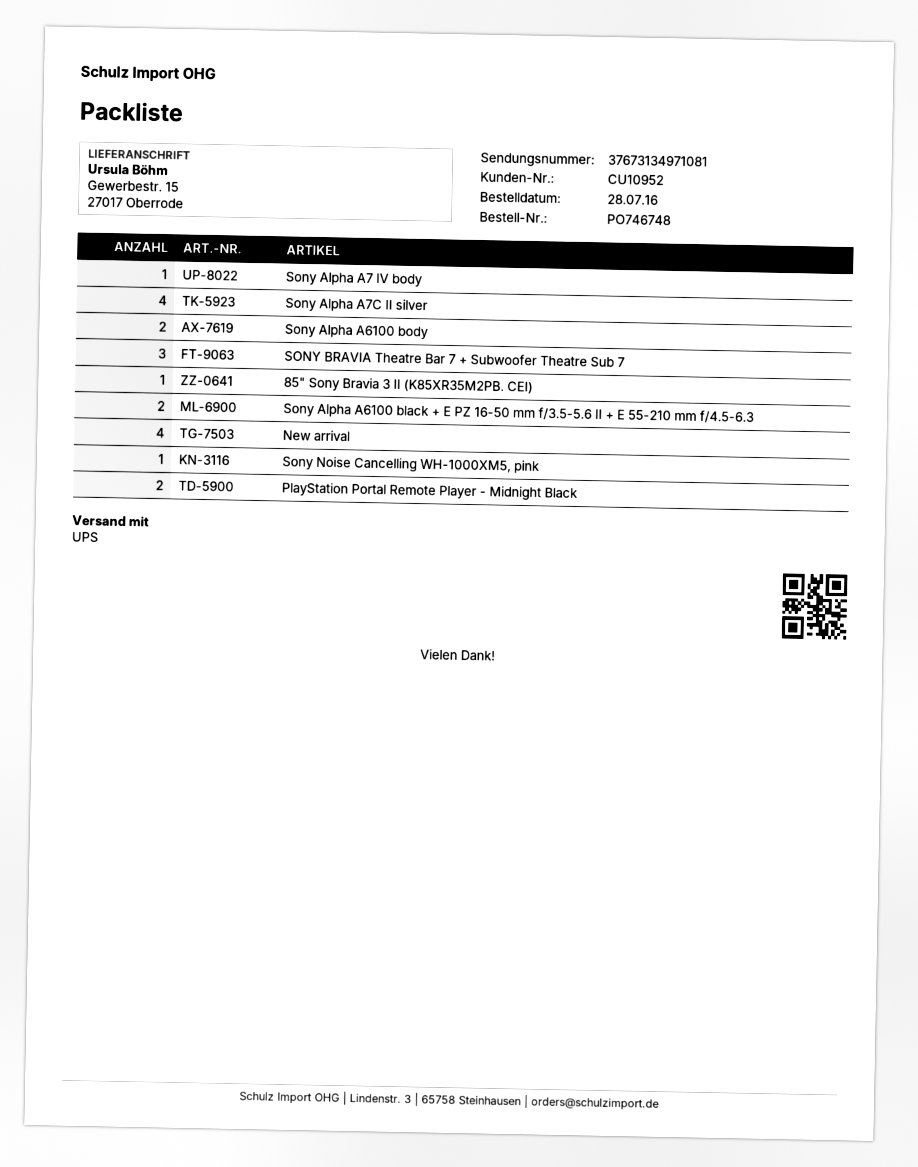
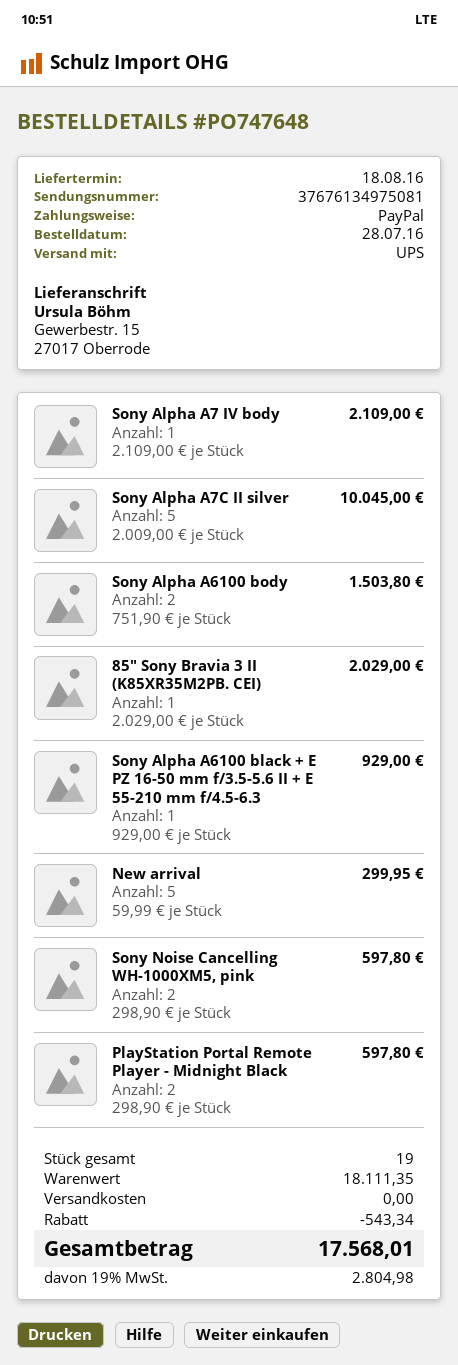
order number: PO746748 -> PO747648
tracking number: 37673134971081 -> 37676134975081
Sony Alpha A7C II silver: 4 -> 5
SONY BRAVIA Theatre Bar 7 + Subwoofer Theatre Sub 7: 3 -> none
Sony Alpha A6100 black + E PZ 16-50 mm f/3.5-5.6 II + E 55-210 mm f/4.5-6.3: 2 -> 1
New arrival: 4 -> 5
Sony Noise Cancelling WH-1000XM5, pink: 1 -> 2

